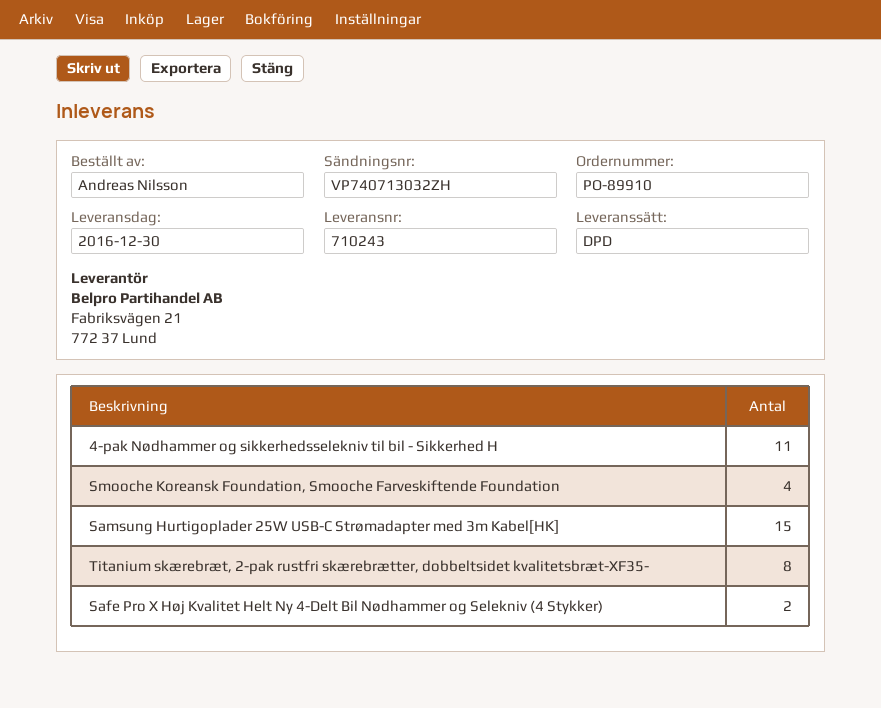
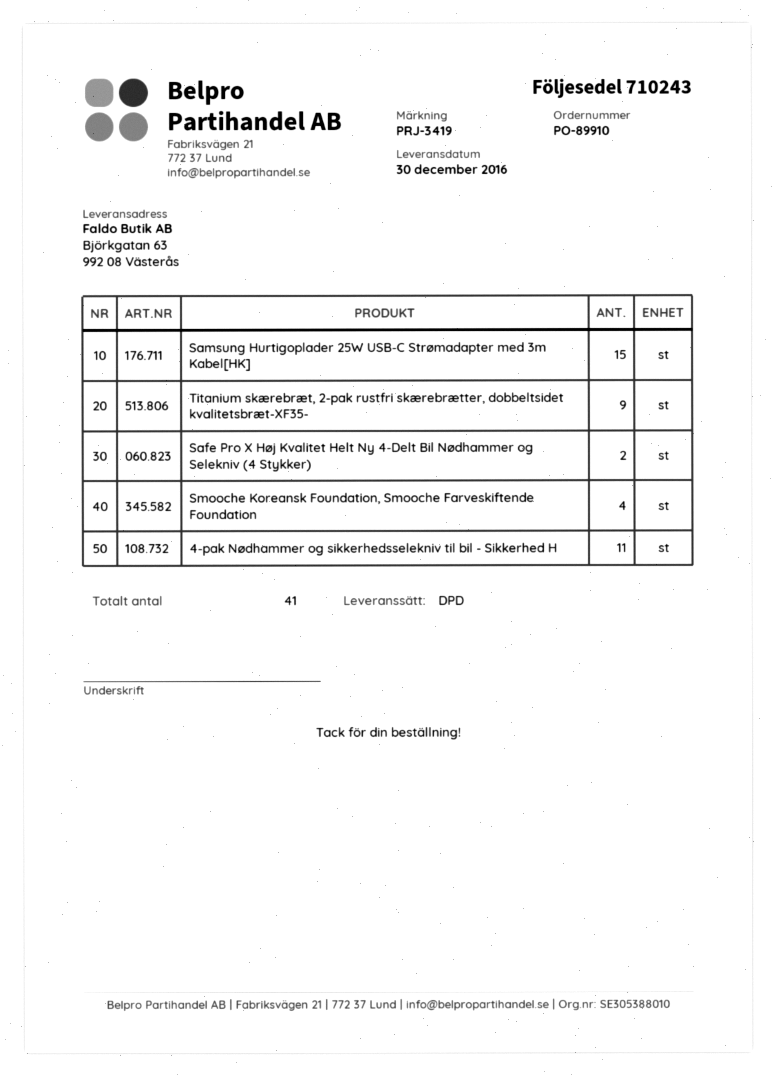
Titanium skærebræt, 2-pak rustfri skærebrætter, dobbeltsidet kvalitetsbræt-XF35-: 8 -> 9

